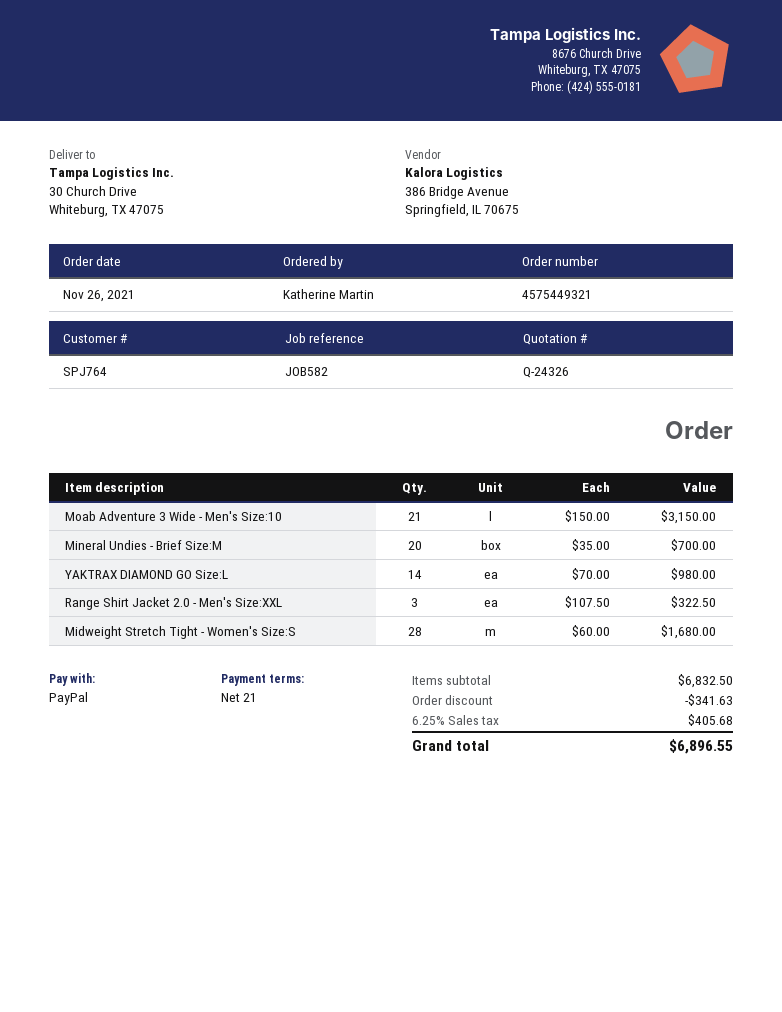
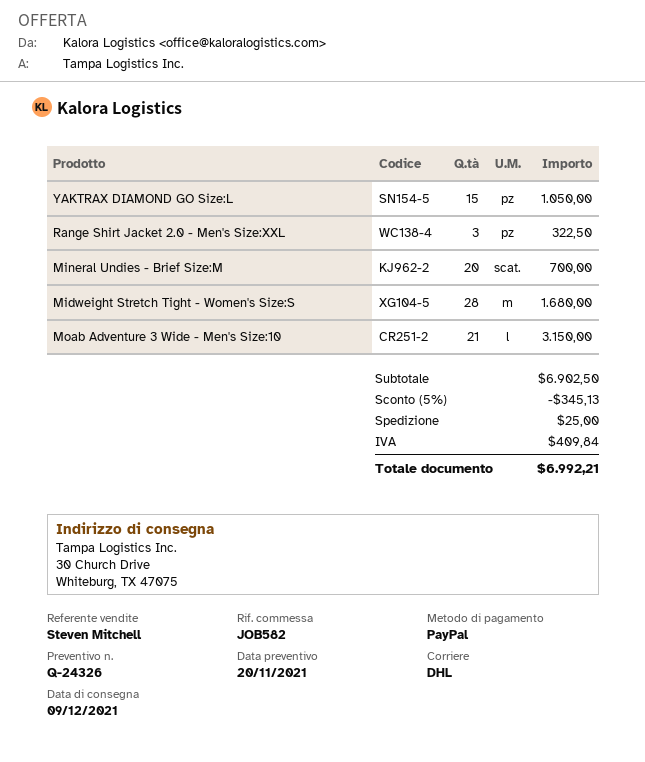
YAKTRAX DIAMOND GO Size:L: 14 for 980.00 -> 15 for 1050.00
subtotal: 6832.50 -> 6902.50
discount: 341.63 -> 345.13
shipping: none -> 25.00
tax: 405.68 -> 409.84
total: 6896.55 -> 6992.21

